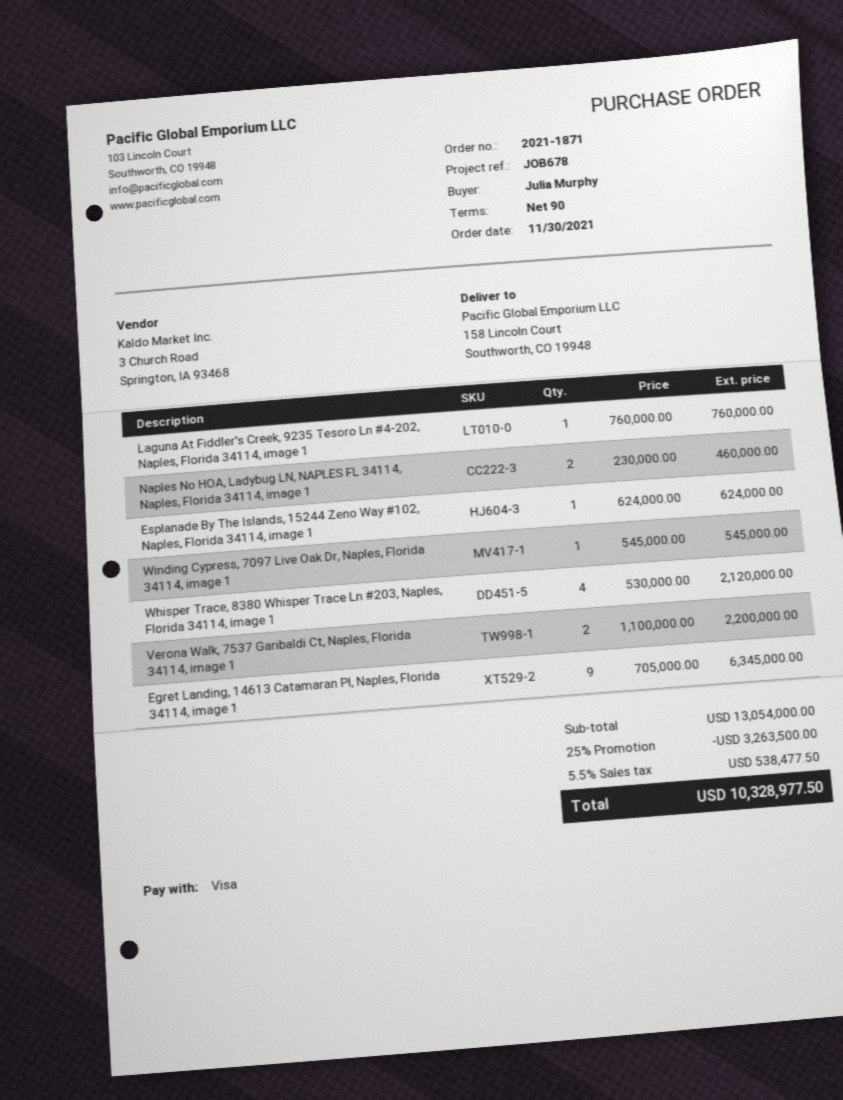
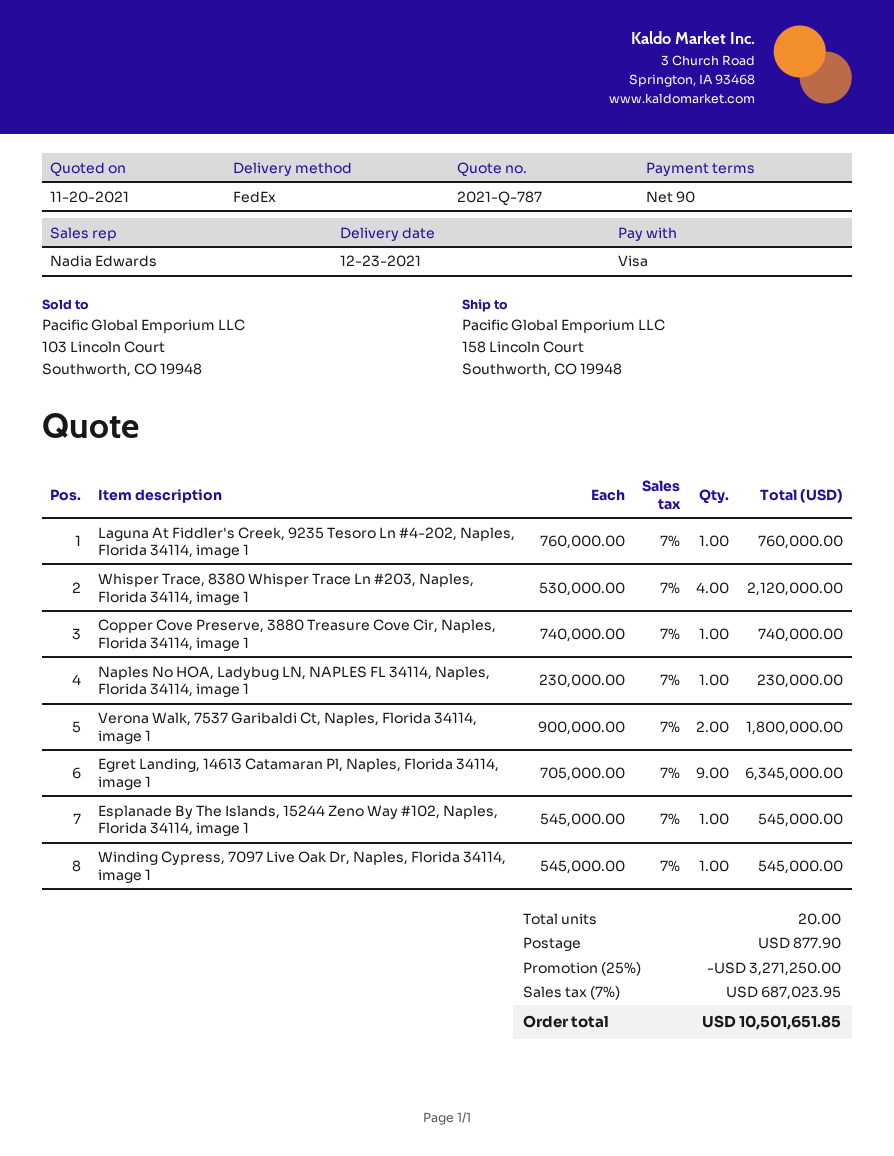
Naples No HOA, Ladybug LN, NAPLES FL 34114, Naples, Florida 34114, image 1: 2 x 230000.00 = 460000.00 -> 1 x 230000.00 = 230000.00
Esplanade By The Islands, 15244 Zeno Way #102, Naples, Florida 34114, image 1: 1 x 624000.00 = 624000.00 -> 1 x 545000.00 = 545000.00
Verona Walk, 7537 Garibaldi Ct, Naples, Florida 34114, image 1: 2 x 1100000.00 = 2200000.00 -> 2 x 900000.00 = 1800000.00
Copper Cove Preserve, 3880 Treasure Cove Cir, Naples, Florida 34114, image 1: none -> 1 x 740000.00 = 740000.00
discount: 25% = 3263500.00 -> 25% = 3271250.00
shipping: none -> 877.90
tax: 5.5% = 538477.50 -> 7% = 687023.95
total: 10328977.50 -> 10501651.85

